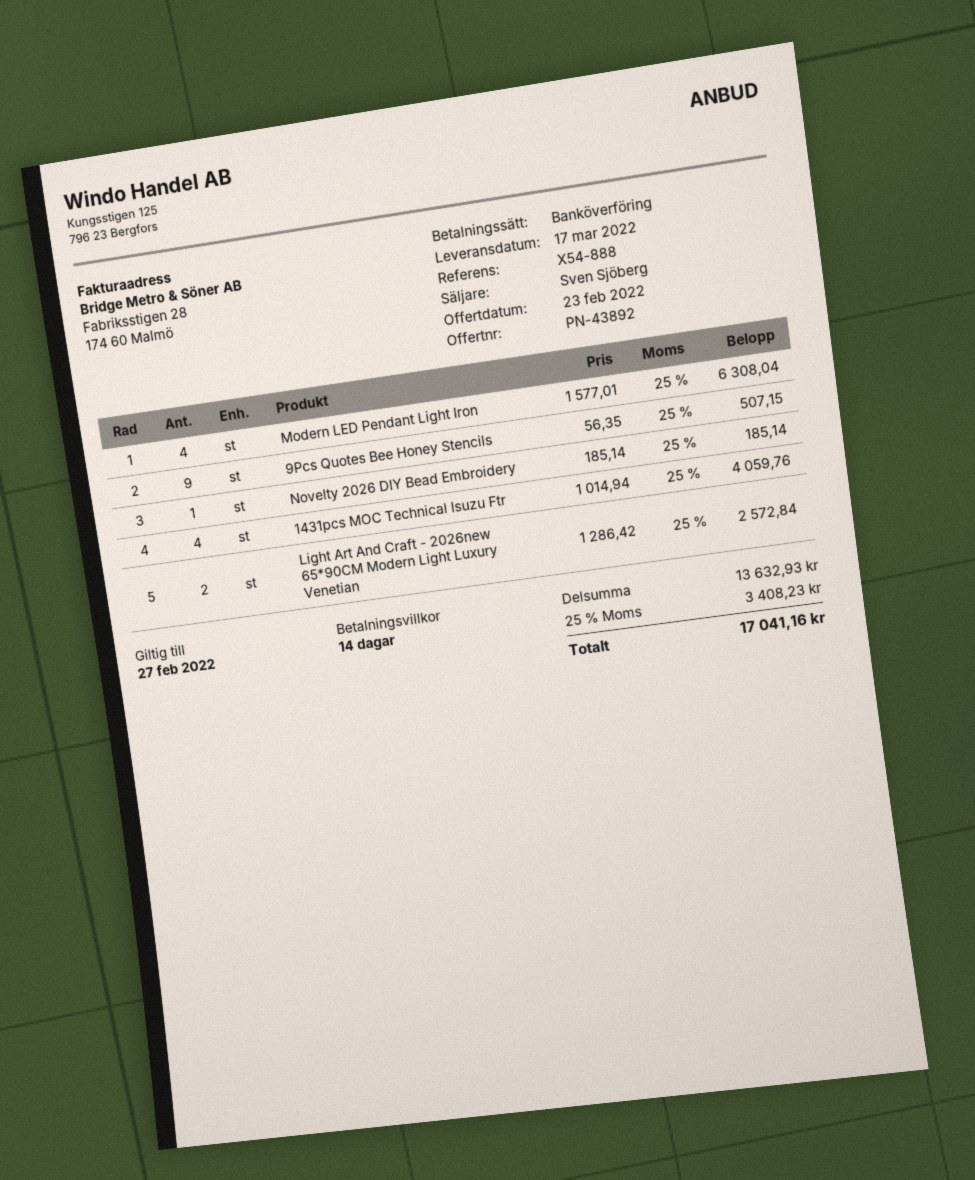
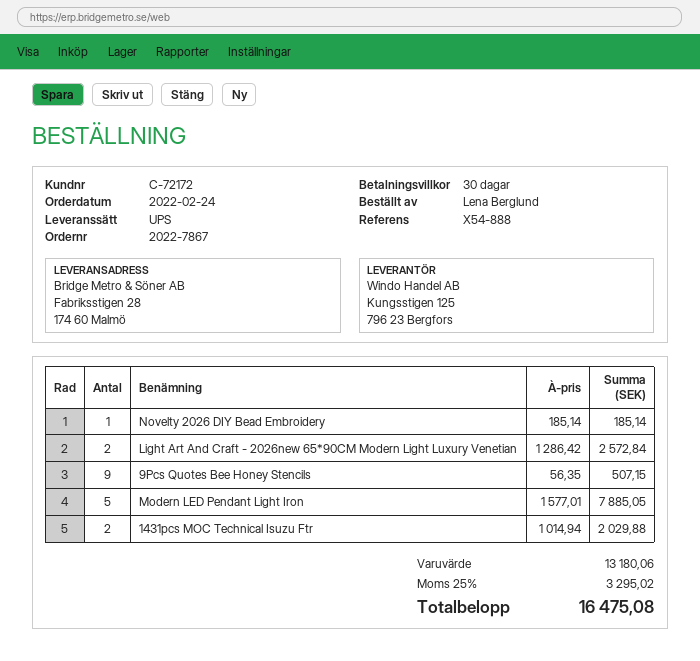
payment terms: 14 days -> 30 days
Modern LED Pendant Light Iron: 4 x 1577.01 = 6308.04 -> 5 x 1577.01 = 7885.05
1431pcs MOC Technical Isuzu Ftr: 4 x 1014.94 = 4059.76 -> 2 x 1014.94 = 2029.88
subtotal: 13632.93 -> 13180.06
tax: 25% = 3408.23 -> 25% = 3295.02
total: 17041.16 -> 16475.08

